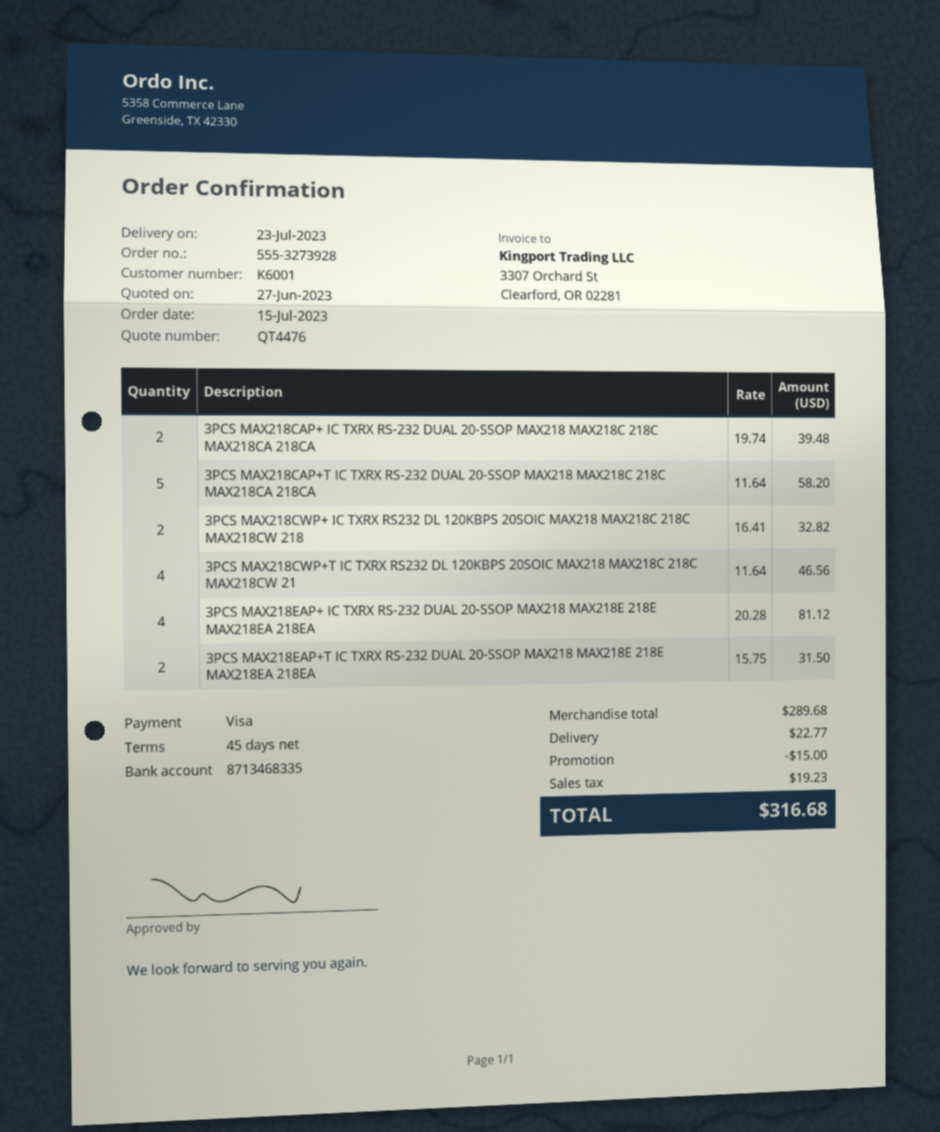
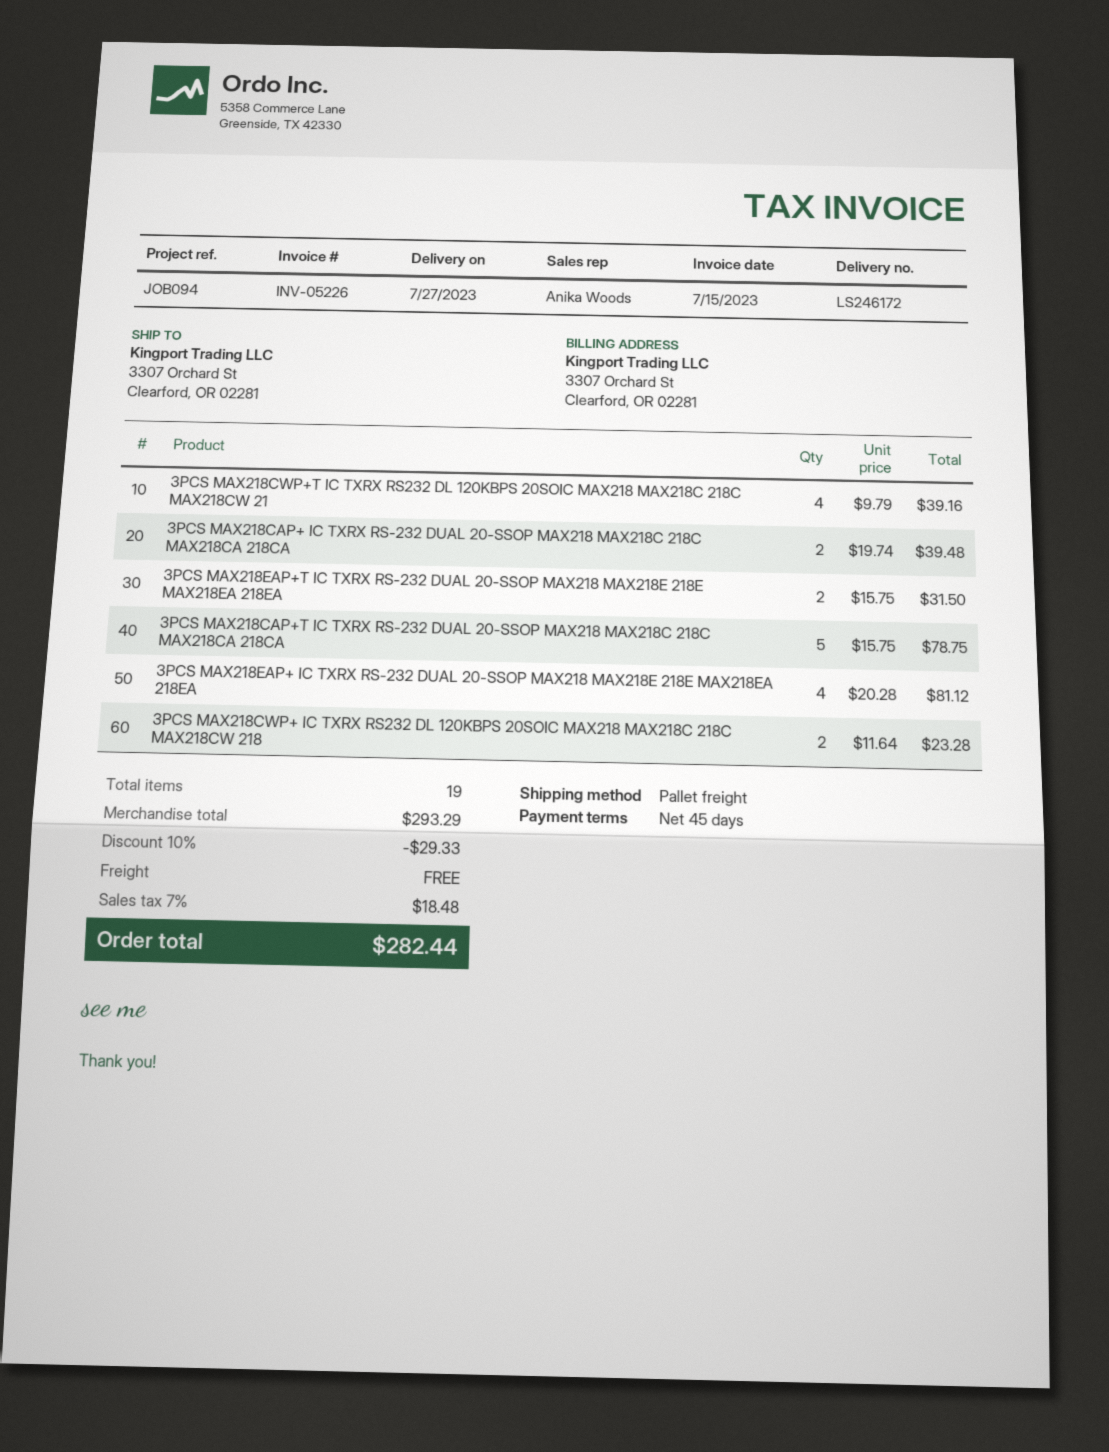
delivery date: 2023-07-23 -> 2023-07-27
3PCS MAX218CAP+T IC TXRX RS-232 DUAL 20-SSOP MAX218 MAX218C 218C MAX218CA 218CA: 5 x 11.64 = 58.20 -> 5 x 15.75 = 78.75
3PCS MAX218CWP+ IC TXRX RS232 DL 120KBPS 20SOIC MAX218 MAX218C 218C MAX218CW 218: 2 x 16.41 = 32.82 -> 2 x 11.64 = 23.28
3PCS MAX218CWP+T IC TXRX RS232 DL 120KBPS 20SOIC MAX218 MAX218C 218C MAX218CW 21: 4 x 11.64 = 46.56 -> 4 x 9.79 = 39.16
subtotal: 289.68 -> 293.29
discount: 15.00 -> 29.33
shipping: 22.77 -> 0.00
tax: 19.23 -> 18.48
total: 316.68 -> 282.44

